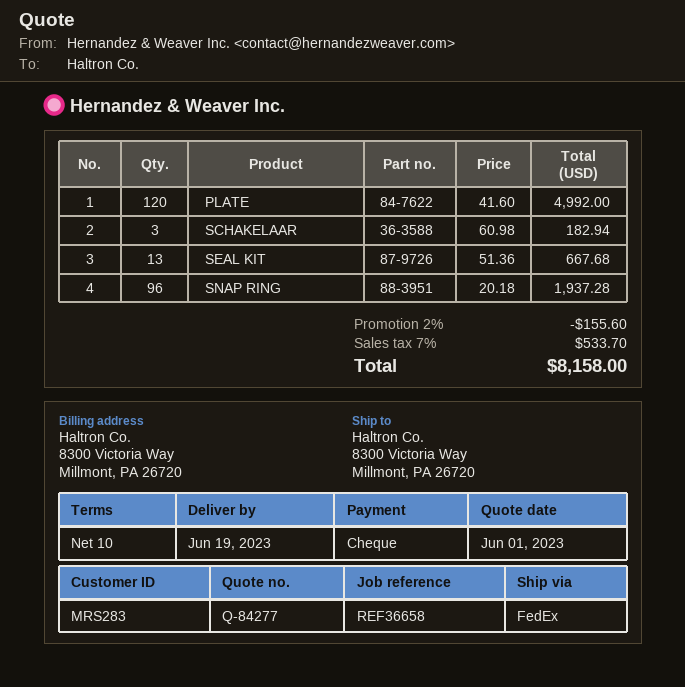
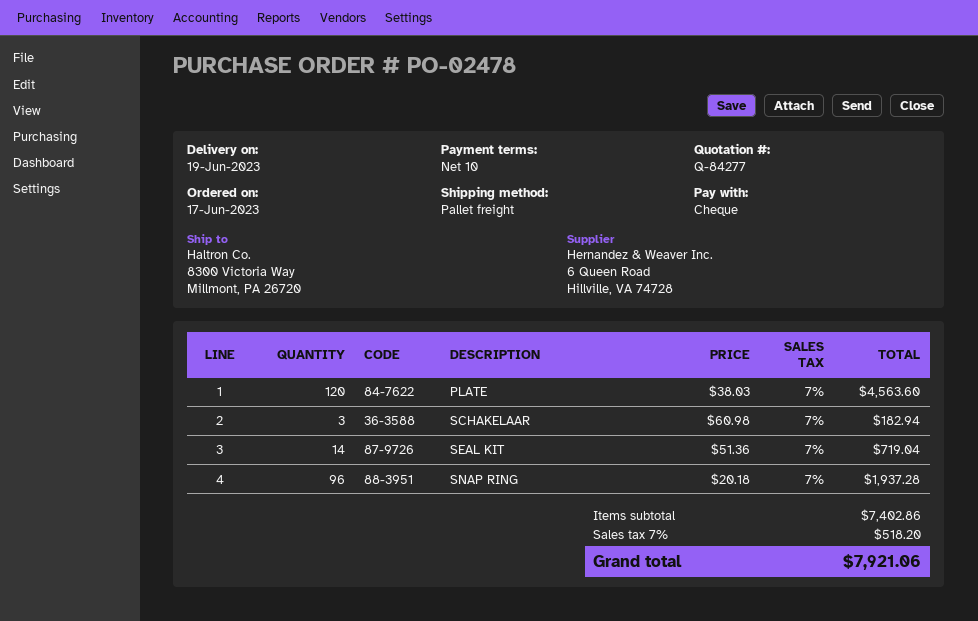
shipping method: FedEx -> pallet freight
PLATE: 120 x 41.60 = 4992.00 -> 120 x 38.03 = 4563.60
SEAL KIT: 13 x 51.36 = 667.68 -> 14 x 51.36 = 719.04
discount: 2% = 155.60 -> none
tax: 7% = 533.70 -> 7% = 518.20
total: 8158.00 -> 7921.06

